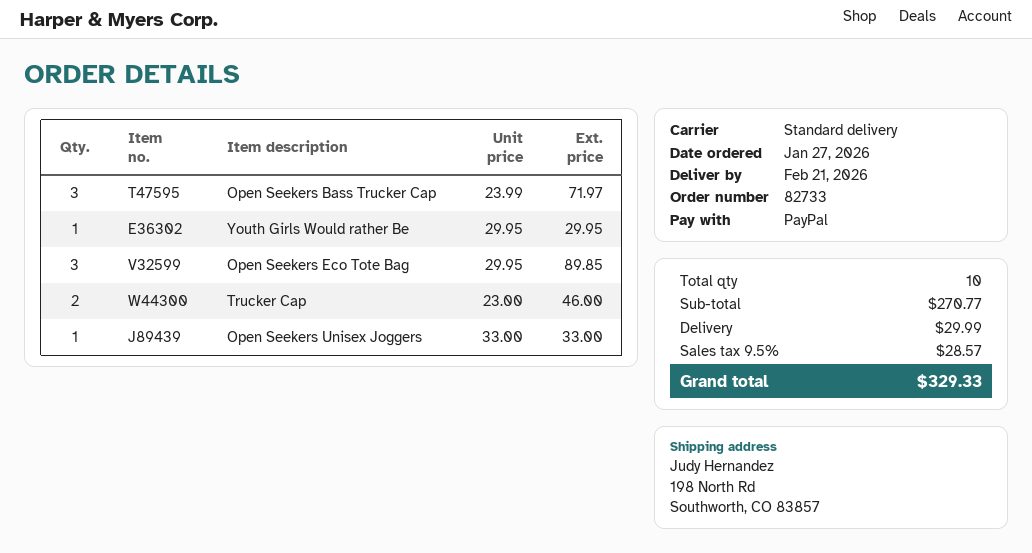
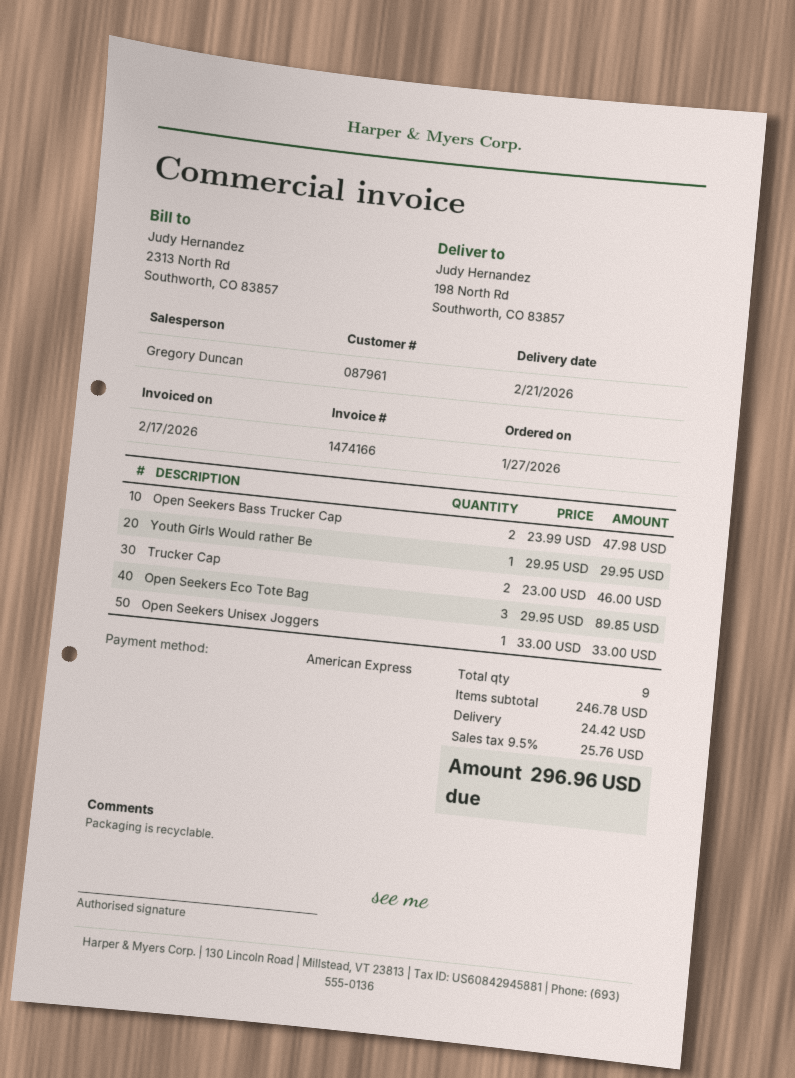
payment method: PayPal -> American Express
Open Seekers Bass Trucker Cap: 3 x 23.99 = 71.97 -> 2 x 23.99 = 47.98
total quantity: 10 -> 9
subtotal: 270.77 -> 246.78
shipping: 29.99 -> 24.42
tax: 9.5% = 28.57 -> 9.5% = 25.76
total: 329.33 -> 296.96

